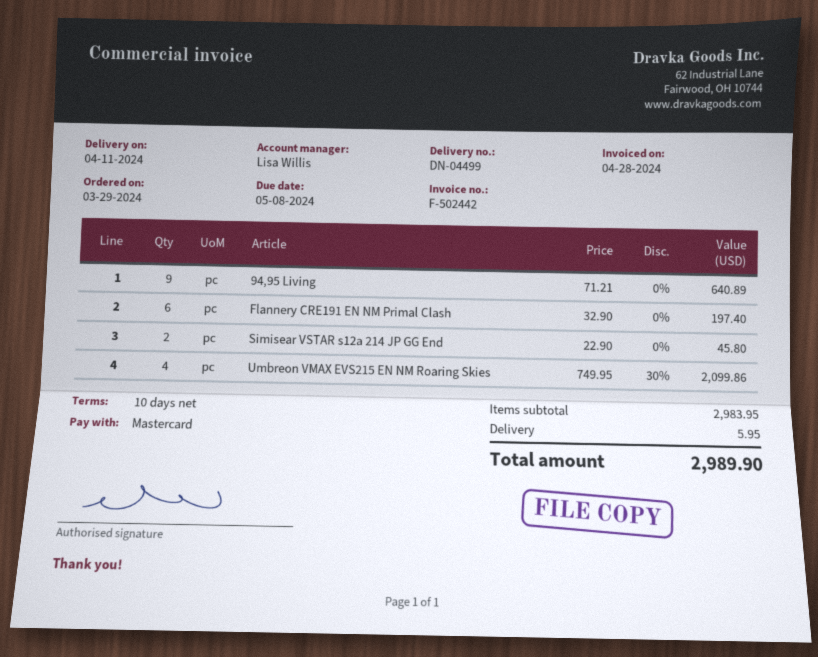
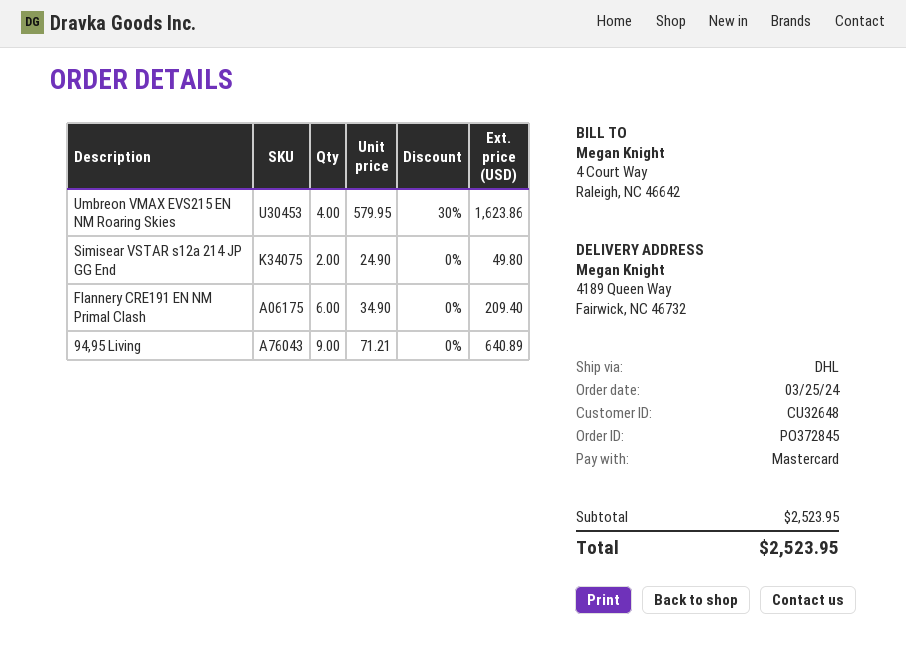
order date: 2024-03-29 -> 2024-03-25
Flannery CRE191 EN NM Primal Clash: 6 x 32.90 = 197.40 -> 6 x 34.90 = 209.40
Simisear VSTAR s12a 214 JP GG End: 2 x 22.90 = 45.80 -> 2 x 24.90 = 49.80
Umbreon VMAX EVS215 EN NM Roaring Skies: 4 x 749.95 - 30% = 2099.86 -> 4 x 579.95 - 30% = 1623.86
subtotal: 2983.95 -> 2523.95
shipping: 5.95 -> none
total: 2989.90 -> 2523.95

